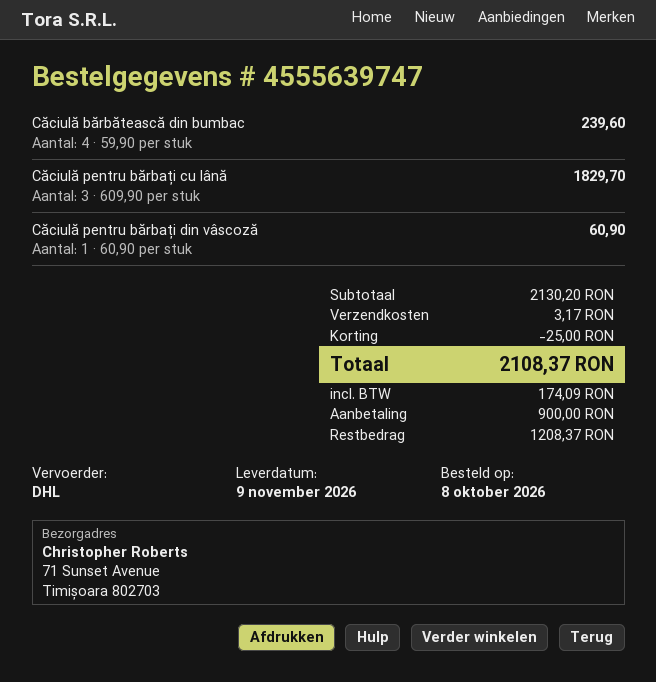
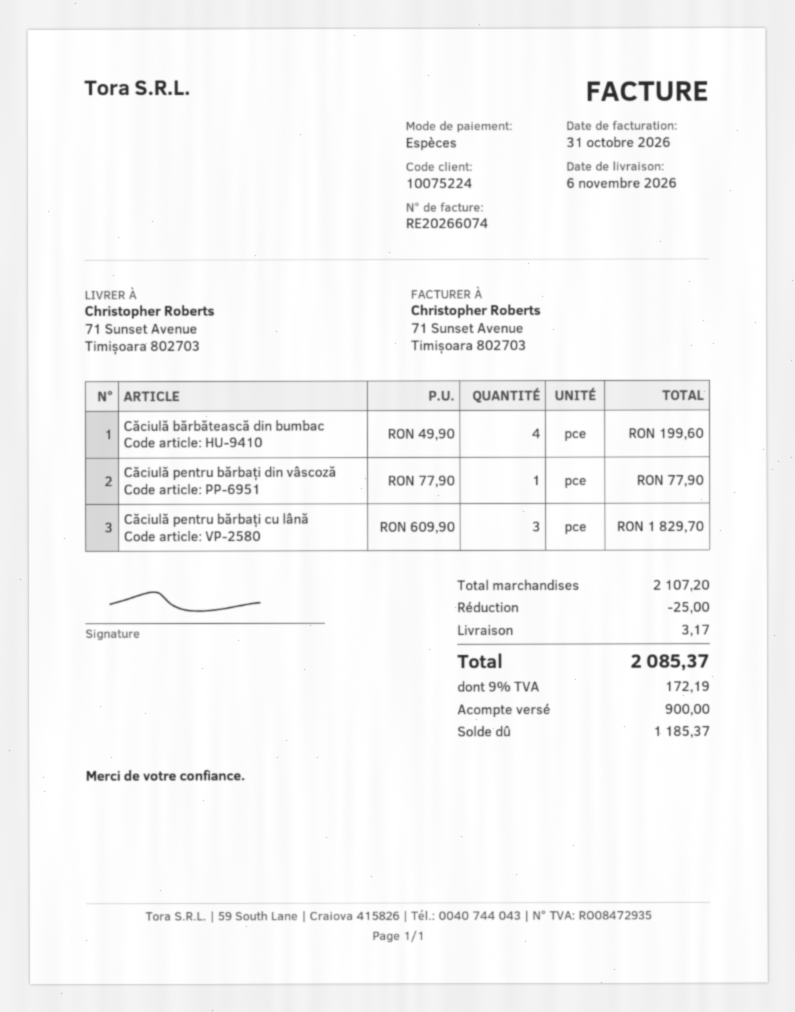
delivery date: 2026-11-09 -> 2026-11-06
Căciulă bărbătească din bumbac: 4 x 59.90 = 239.60 -> 4 x 49.90 = 199.60
Căciulă pentru bărbați din vâscoză: 1 x 60.90 = 60.90 -> 1 x 77.90 = 77.90
subtotal: 2130.20 -> 2107.20
tax: 174.09 -> 172.19
total: 2108.37 -> 2085.37
balance: 1208.37 -> 1185.37

